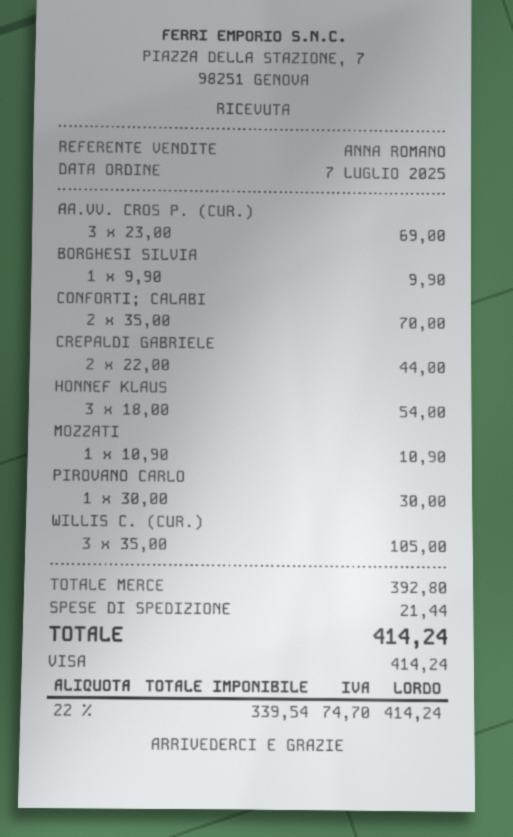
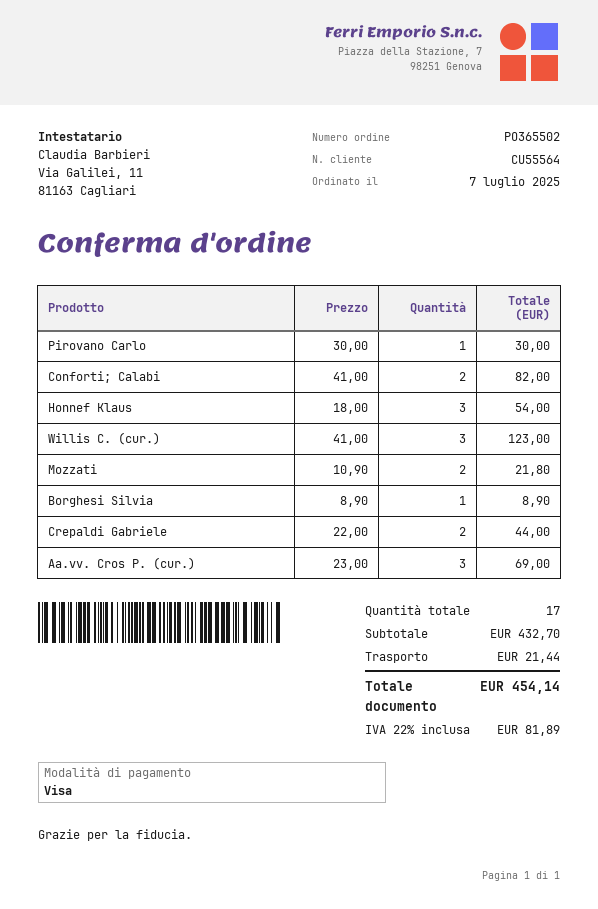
BORGHESI SILVIA: 1 x 9.90 = 9.90 -> 1 x 8.90 = 8.90
CONFORTI; CALABI: 2 x 35.00 = 70.00 -> 2 x 41.00 = 82.00
MOZZATI: 1 x 10.90 = 10.90 -> 2 x 10.90 = 21.80
WILLIS C. (CUR.): 3 x 35.00 = 105.00 -> 3 x 41.00 = 123.00
subtotal: 392.80 -> 432.70
tax: 22% = 74.70 -> 22% = 81.89
total: 414.24 -> 454.14

